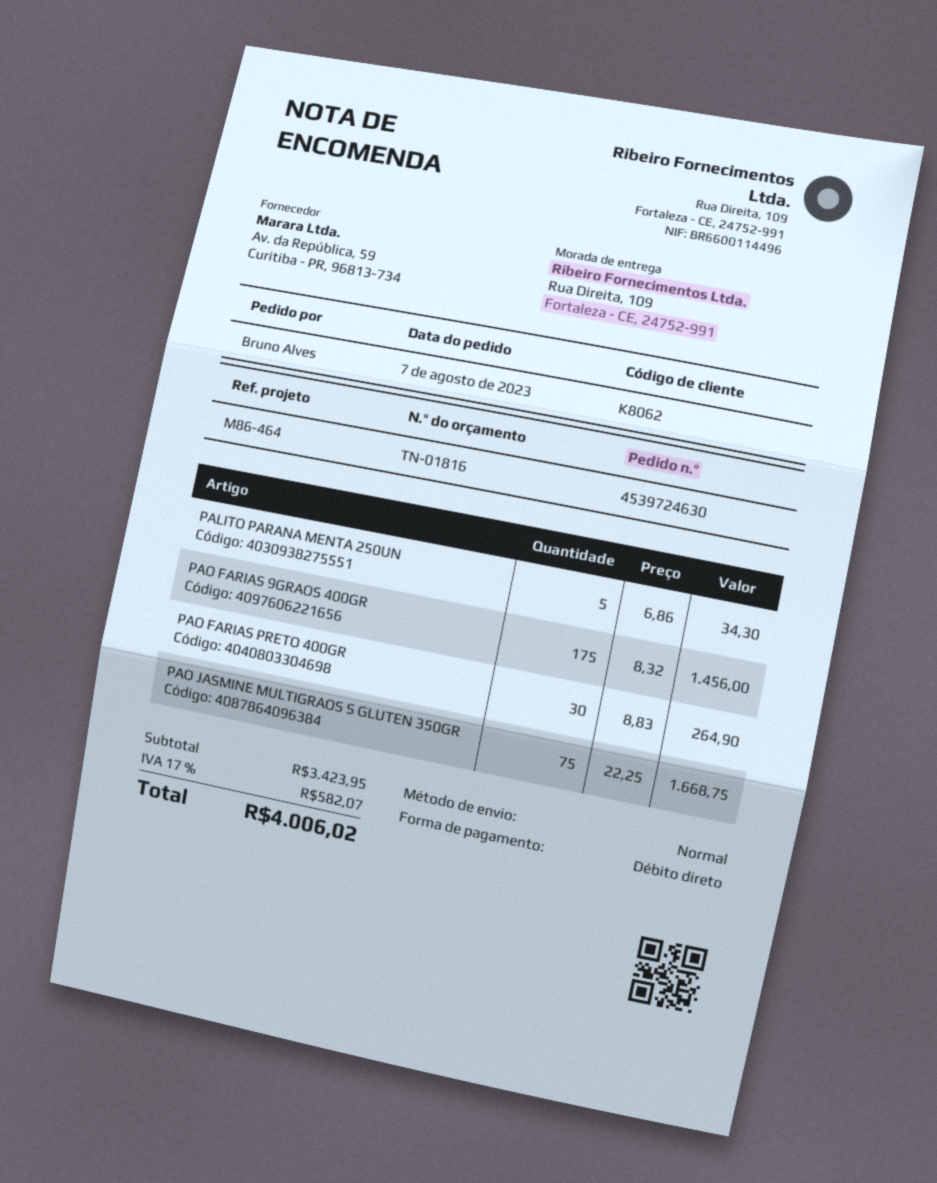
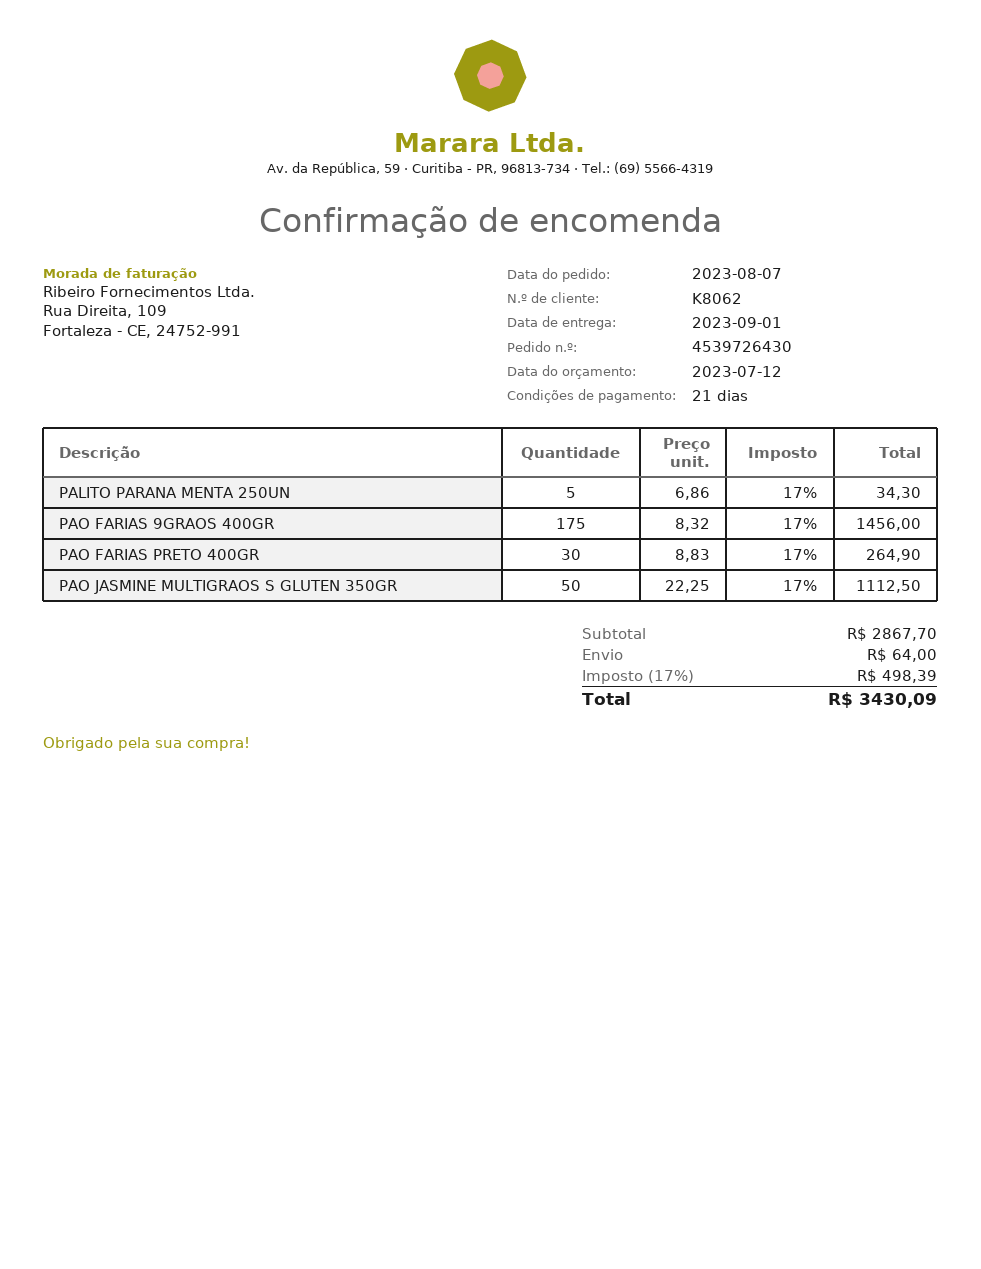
order number: 4539724630 -> 4539726430
PAO JASMINE MULTIGRAOS S GLUTEN 350GR: 75 x 22.25 = 1668.75 -> 50 x 22.25 = 1112.50
subtotal: 3423.95 -> 2867.70
shipping: none -> 64.00
tax: 17% = 582.07 -> 17% = 498.39
total: 4006.02 -> 3430.09

